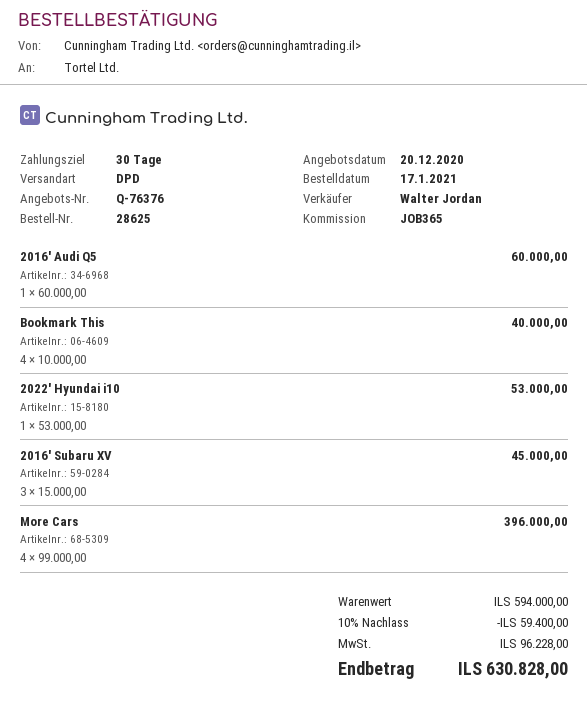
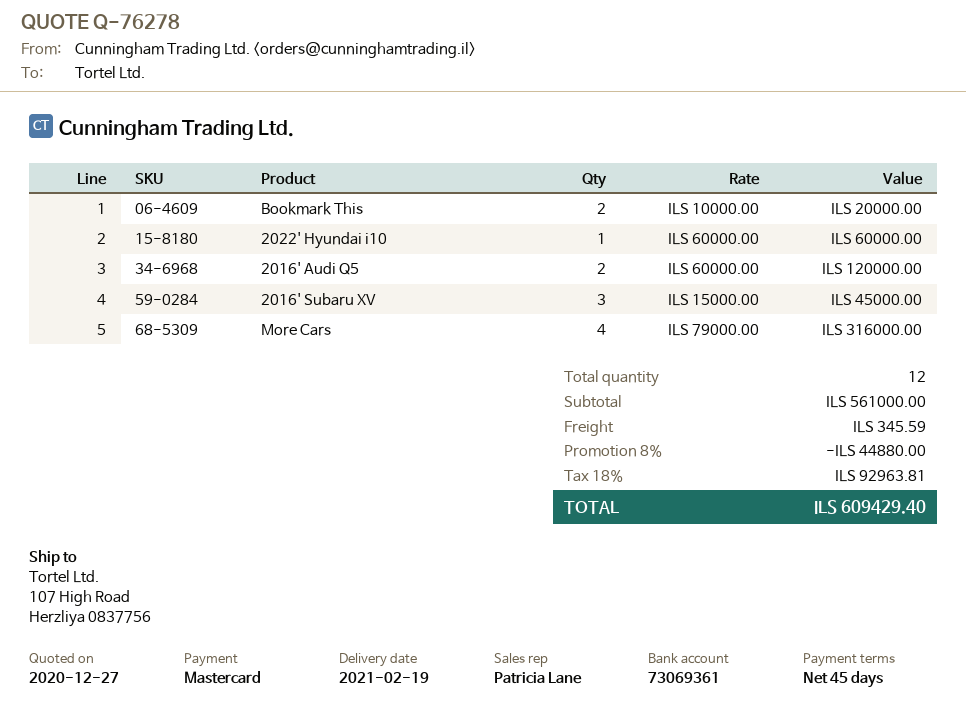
quote number: Q-76376 -> Q-76278
quote date: 2020-12-20 -> 2020-12-27
payment terms: 30 days -> 45 days
sales rep: Walter Jordan -> Patricia Lane
2016' Audi Q5: 1 x 60000.00 = 60000.00 -> 2 x 60000.00 = 120000.00
Bookmark This: 4 x 10000.00 = 40000.00 -> 2 x 10000.00 = 20000.00
2022' Hyundai i10: 1 x 53000.00 = 53000.00 -> 1 x 60000.00 = 60000.00
More Cars: 4 x 99000.00 = 396000.00 -> 4 x 79000.00 = 316000.00
subtotal: 594000.00 -> 561000.00
discount: 10% = 59400.00 -> 8% = 44880.00
shipping: none -> 345.59
tax: 96228.00 -> 92963.81
total: 630828.00 -> 609429.40

